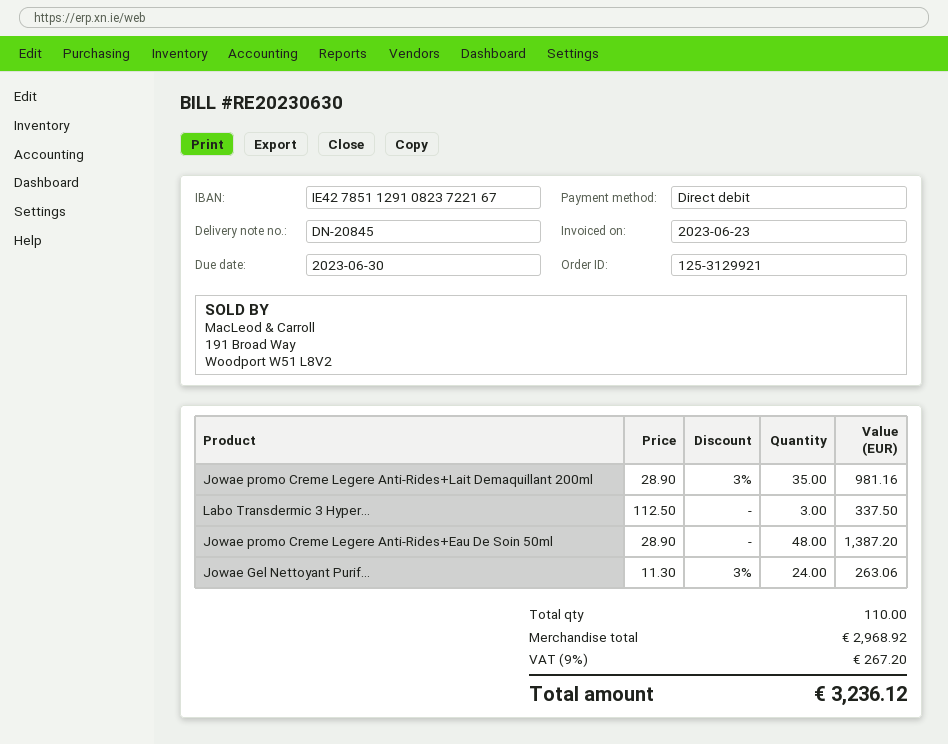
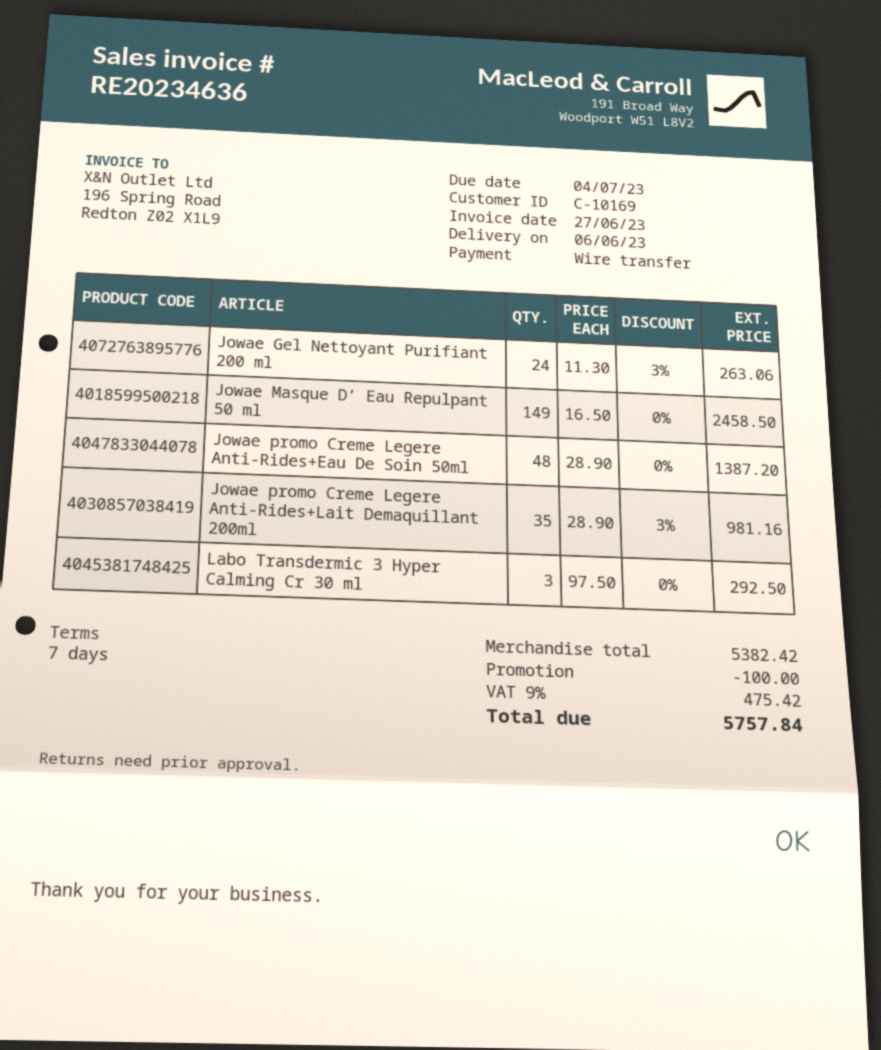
invoice number: RE20230630 -> RE20234636
invoice date: 2023-06-23 -> 2023-06-27
due date: 2023-06-30 -> 2023-07-04
payment method: direct debit -> bank transfer
Labo Transdermic 3 Hyper...: 3 x 112.50 = 337.50 -> 3 x 97.50 = 292.50
Jowae Masque D’ Eau Repulpant 50 ml: none -> 149 x 16.50 = 2458.50
subtotal: 2968.92 -> 5382.42
discount: none -> 100.00
tax: 9% = 267.20 -> 9% = 475.42
total: 3236.12 -> 5757.84

